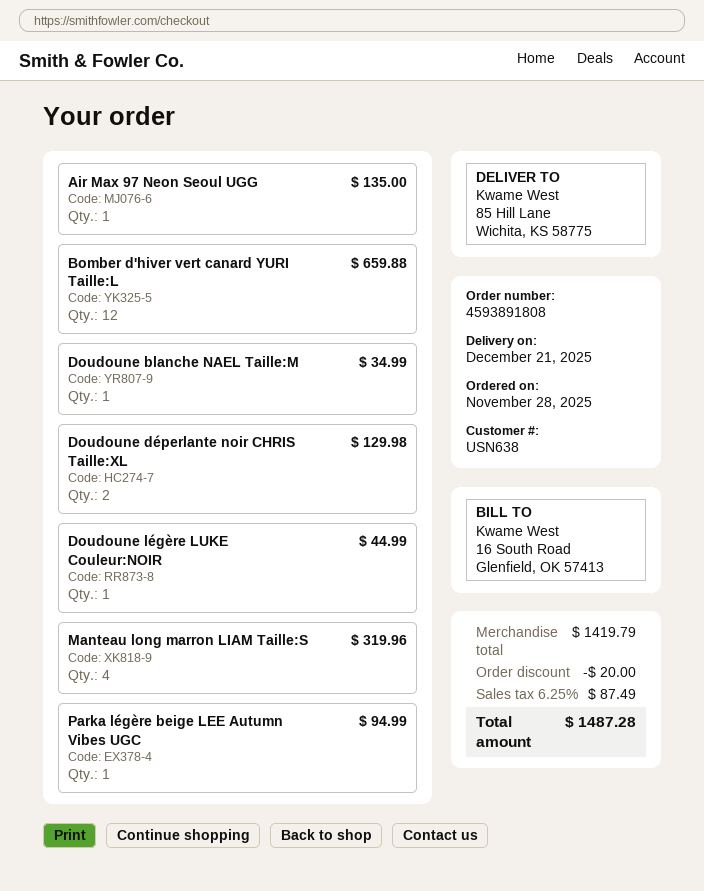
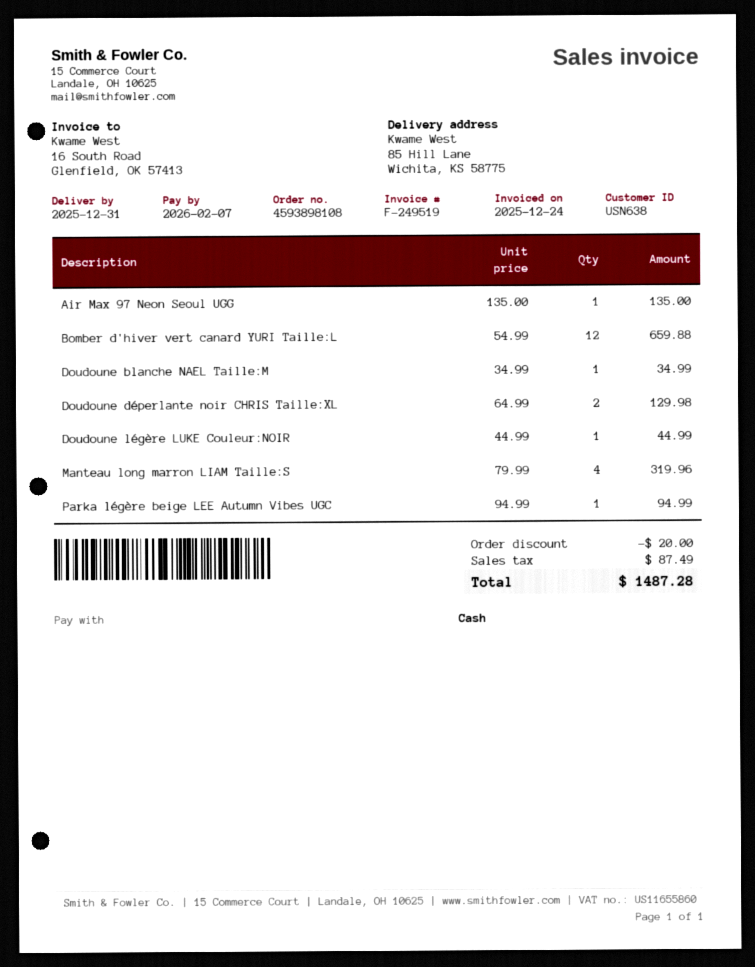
order number: 4593891808 -> 4593898108
delivery date: 2025-12-21 -> 2025-12-31

